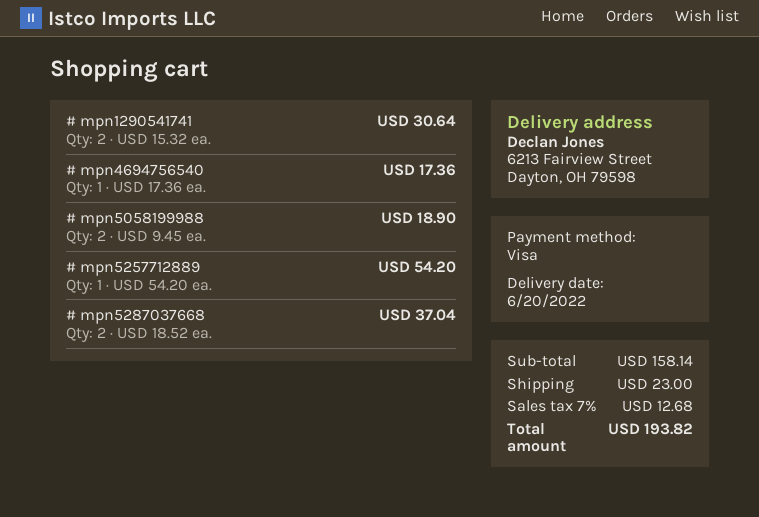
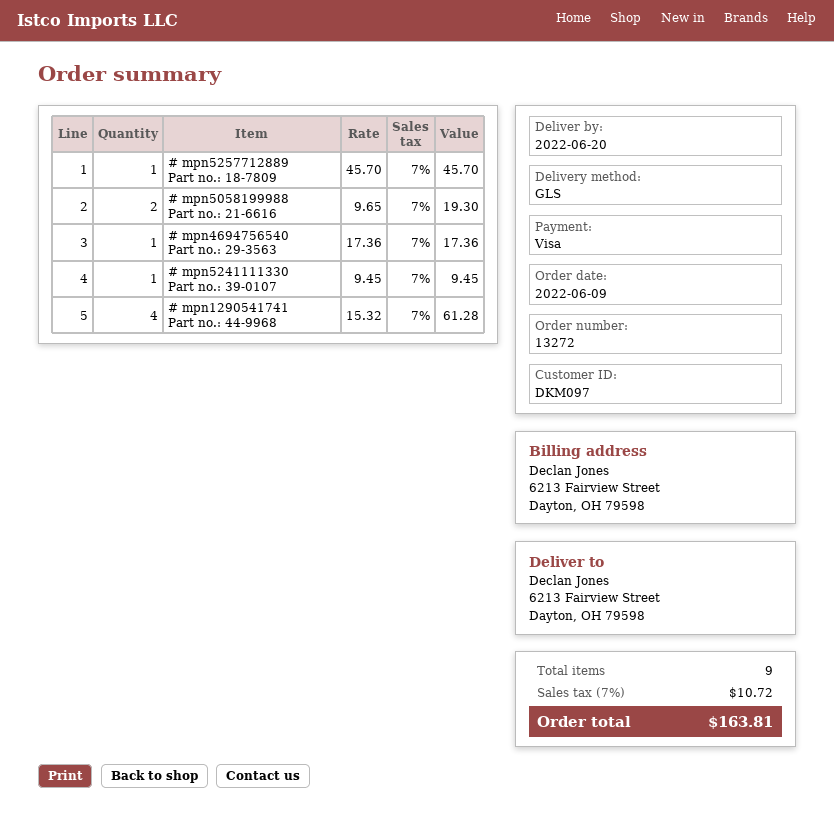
# mpn1290541741: 2 x 15.32 = 30.64 -> 4 x 15.32 = 61.28
# mpn5058199988: 2 x 9.45 = 18.90 -> 2 x 9.65 = 19.30
# mpn5257712889: 1 x 54.20 = 54.20 -> 1 x 45.70 = 45.70
# mpn5287037668: 2 x 18.52 = 37.04 -> none
# mpn5241111330: none -> 1 x 9.45 = 9.45
shipping: 23.00 -> none
tax: 7% = 12.68 -> 7% = 10.72
total: 193.82 -> 163.81

